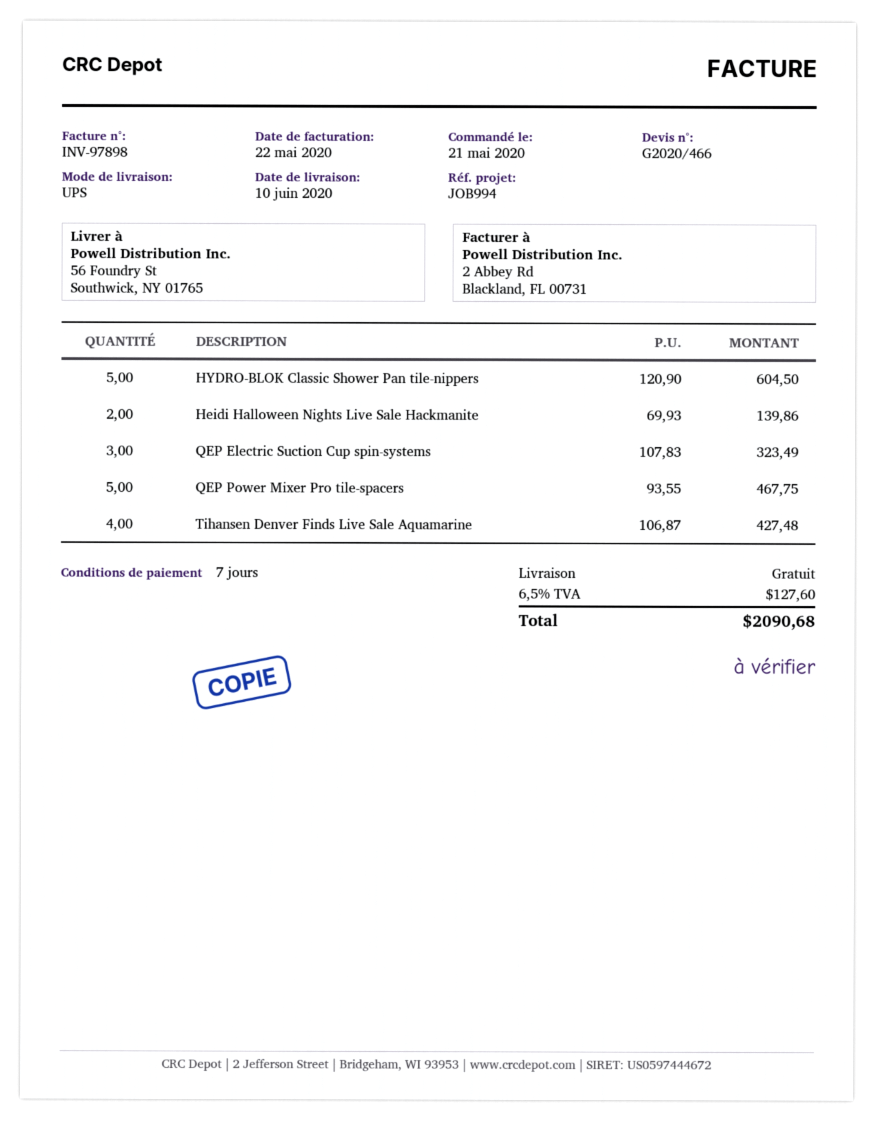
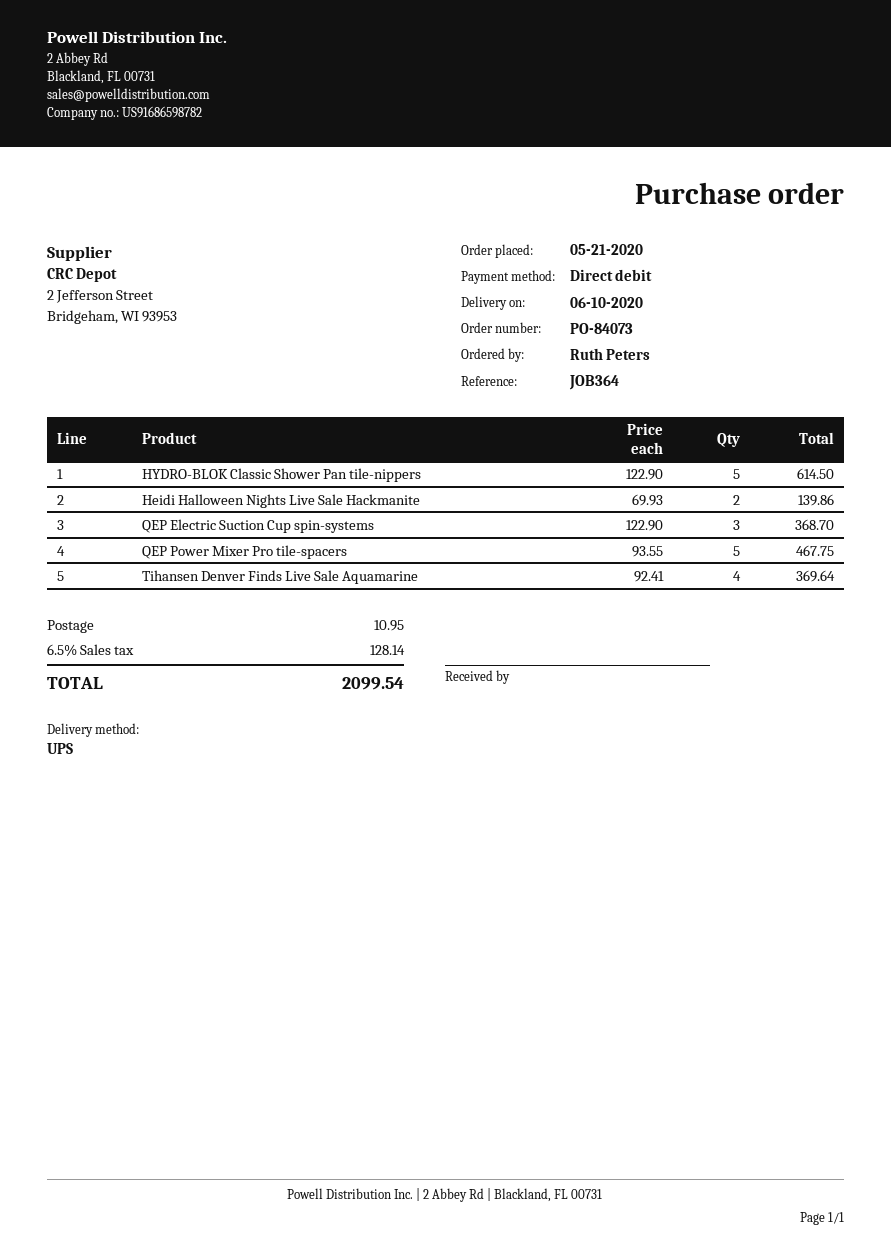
reference: JOB994 -> JOB364
HYDRO-BLOK Classic Shower Pan tile-nippers: 5 x 120.90 = 604.50 -> 5 x 122.90 = 614.50
QEP Electric Suction Cup spin-systems: 3 x 107.83 = 323.49 -> 3 x 122.90 = 368.70
Tihansen Denver Finds Live Sale Aquamarine: 4 x 106.87 = 427.48 -> 4 x 92.41 = 369.64
shipping: 0.00 -> 10.95
tax: 6.5% = 127.60 -> 6.5% = 128.14
total: 2090.68 -> 2099.54

